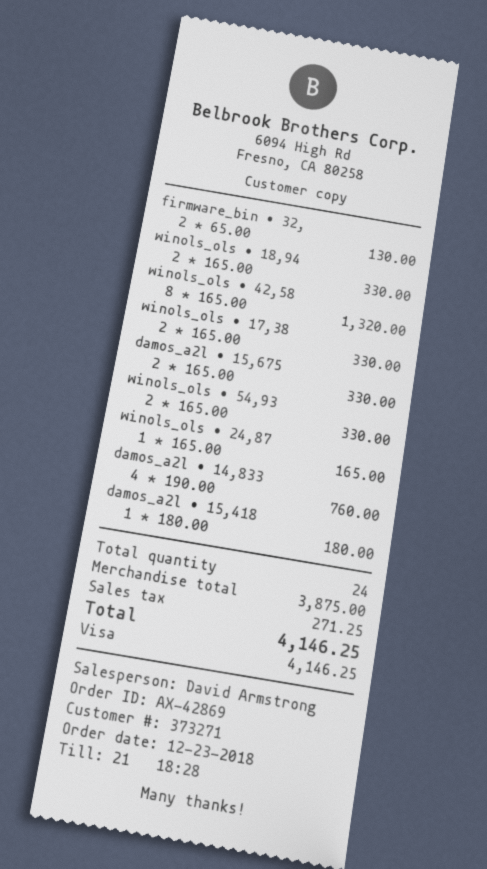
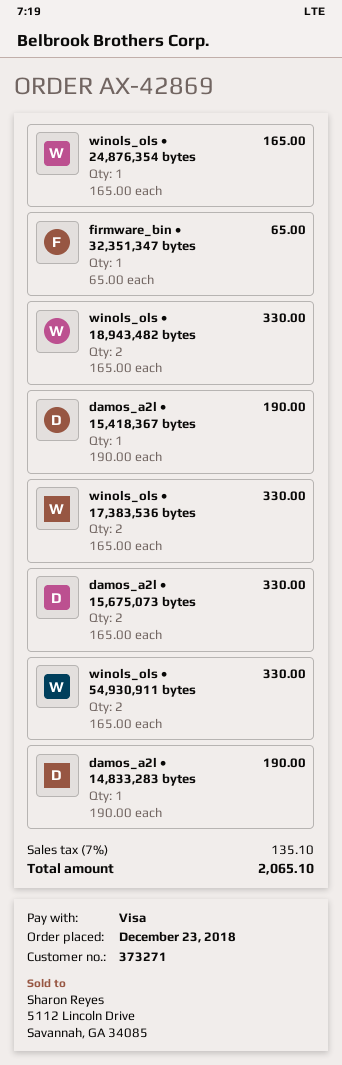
firmware_bin • 32,: 2 x 65.00 = 130.00 -> 1 x 65.00 = 65.00
winols_ols • 42,58: 8 x 165.00 = 1320.00 -> none
damos_a2l • 14,833: 4 x 190.00 = 760.00 -> 1 x 190.00 = 190.00
damos_a2l • 15,418: 1 x 180.00 = 180.00 -> 1 x 190.00 = 190.00
tax: 271.25 -> 135.10
total: 4146.25 -> 2065.10

